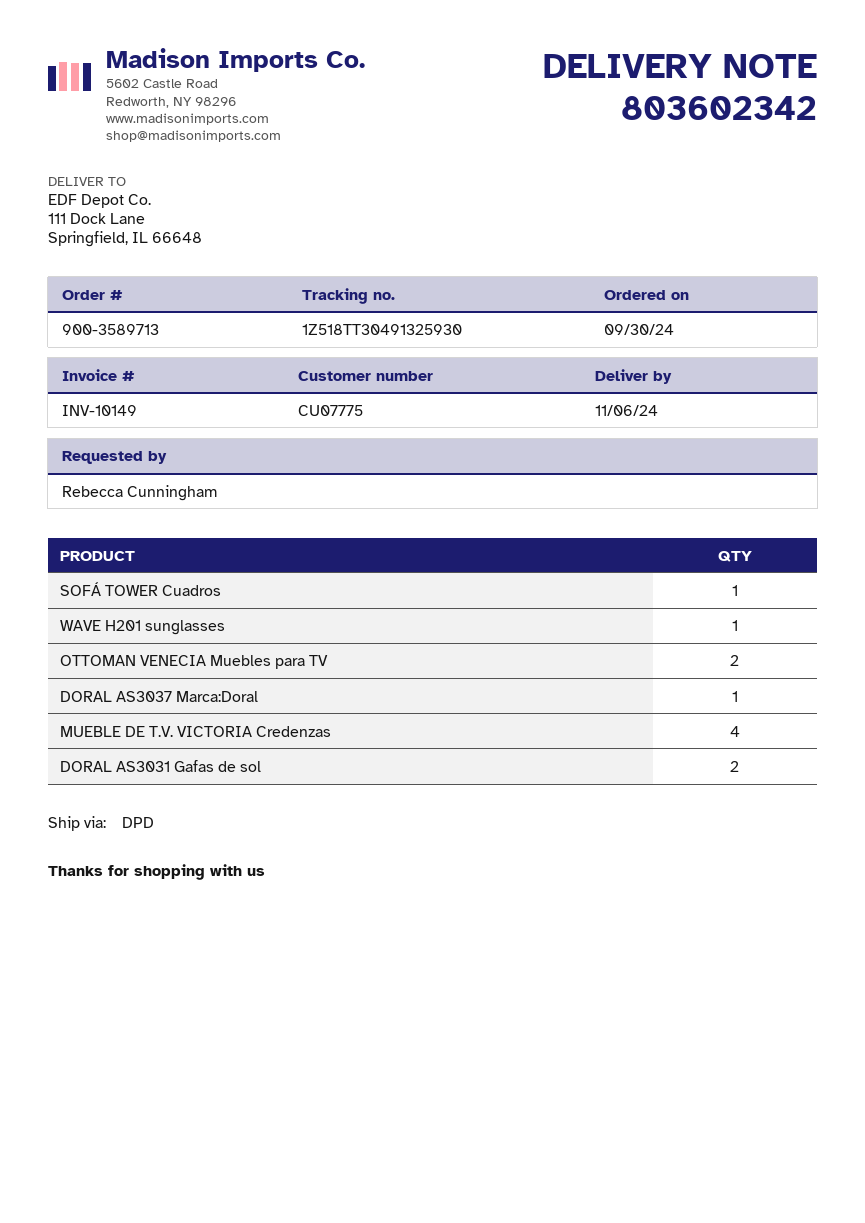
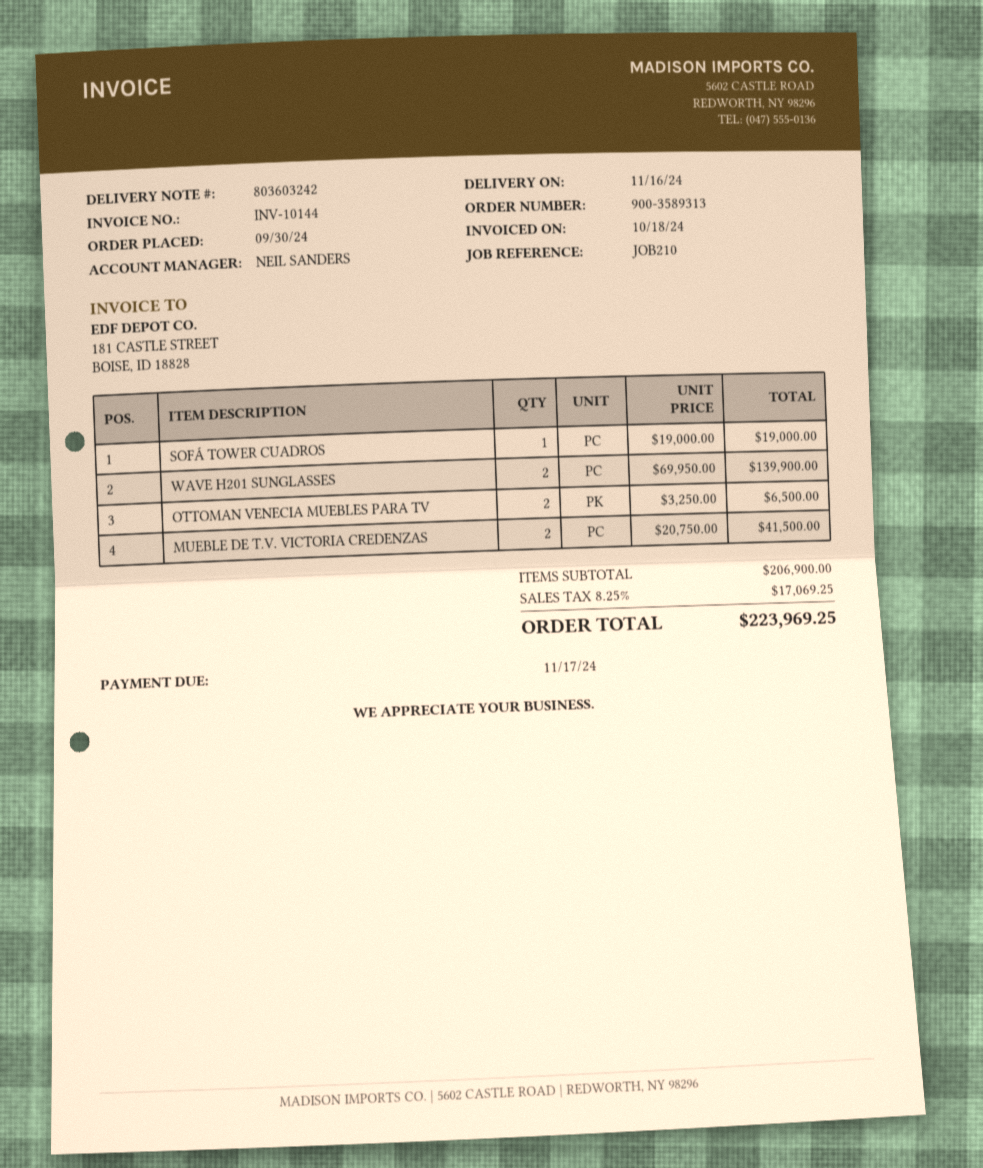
order number: 900-3589713 -> 900-3589313
delivery note number: 803602342 -> 803603242
delivery date: 2024-11-06 -> 2024-11-16
invoice number: INV-10149 -> INV-10144
WAVE H201 sunglasses: 1 -> 2
DORAL AS3037 Marca:Doral: 1 -> none
MUEBLE DE T.V. VICTORIA Credenzas: 4 -> 2
DORAL AS3031 Gafas de sol: 2 -> none

